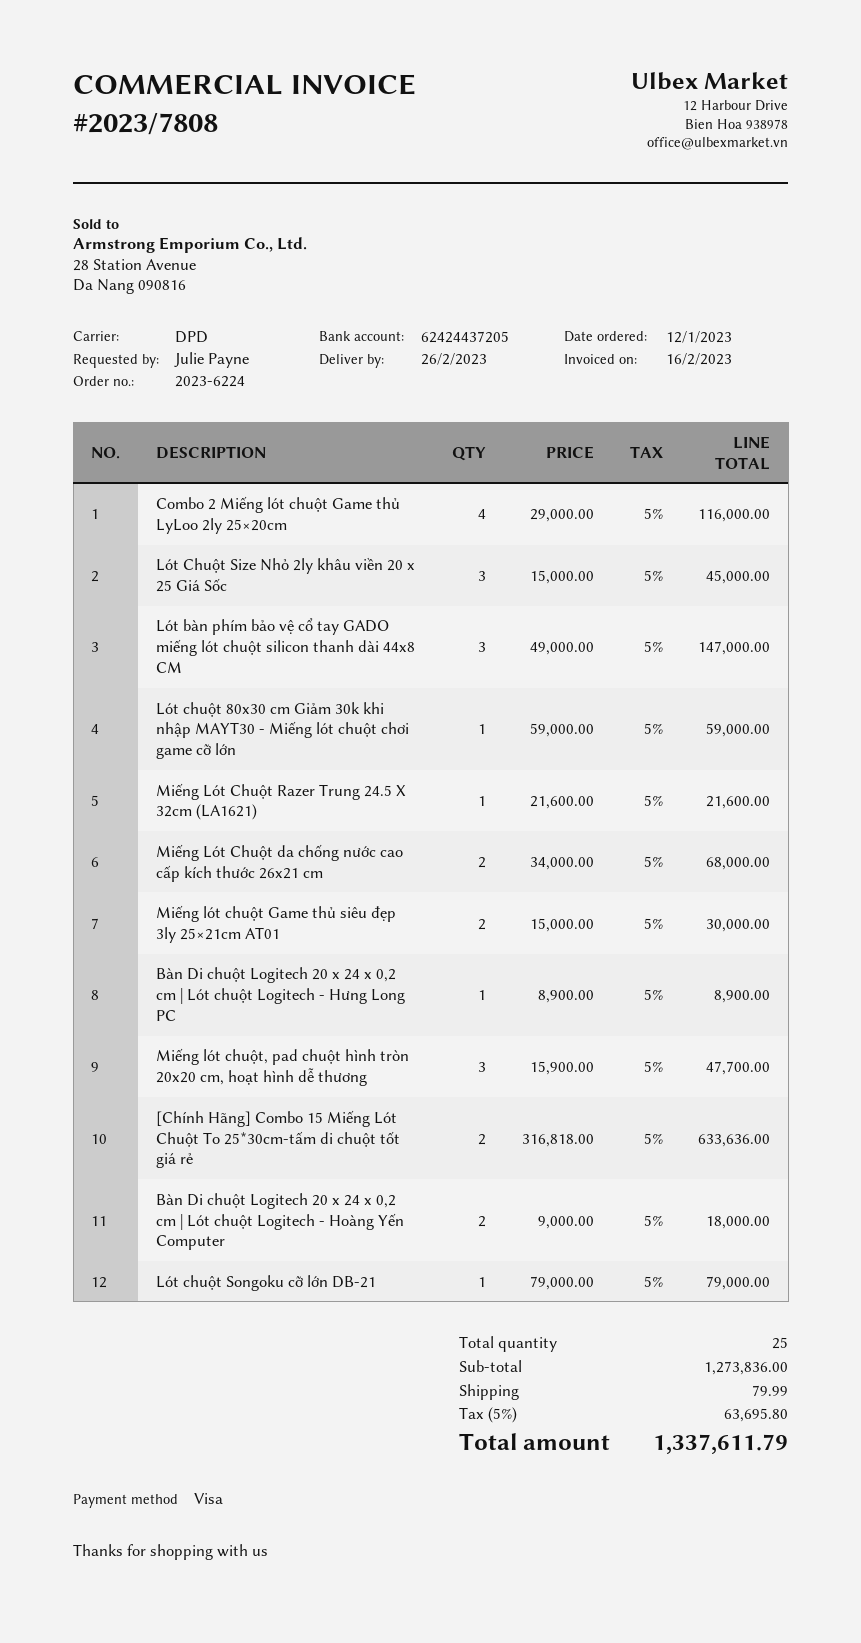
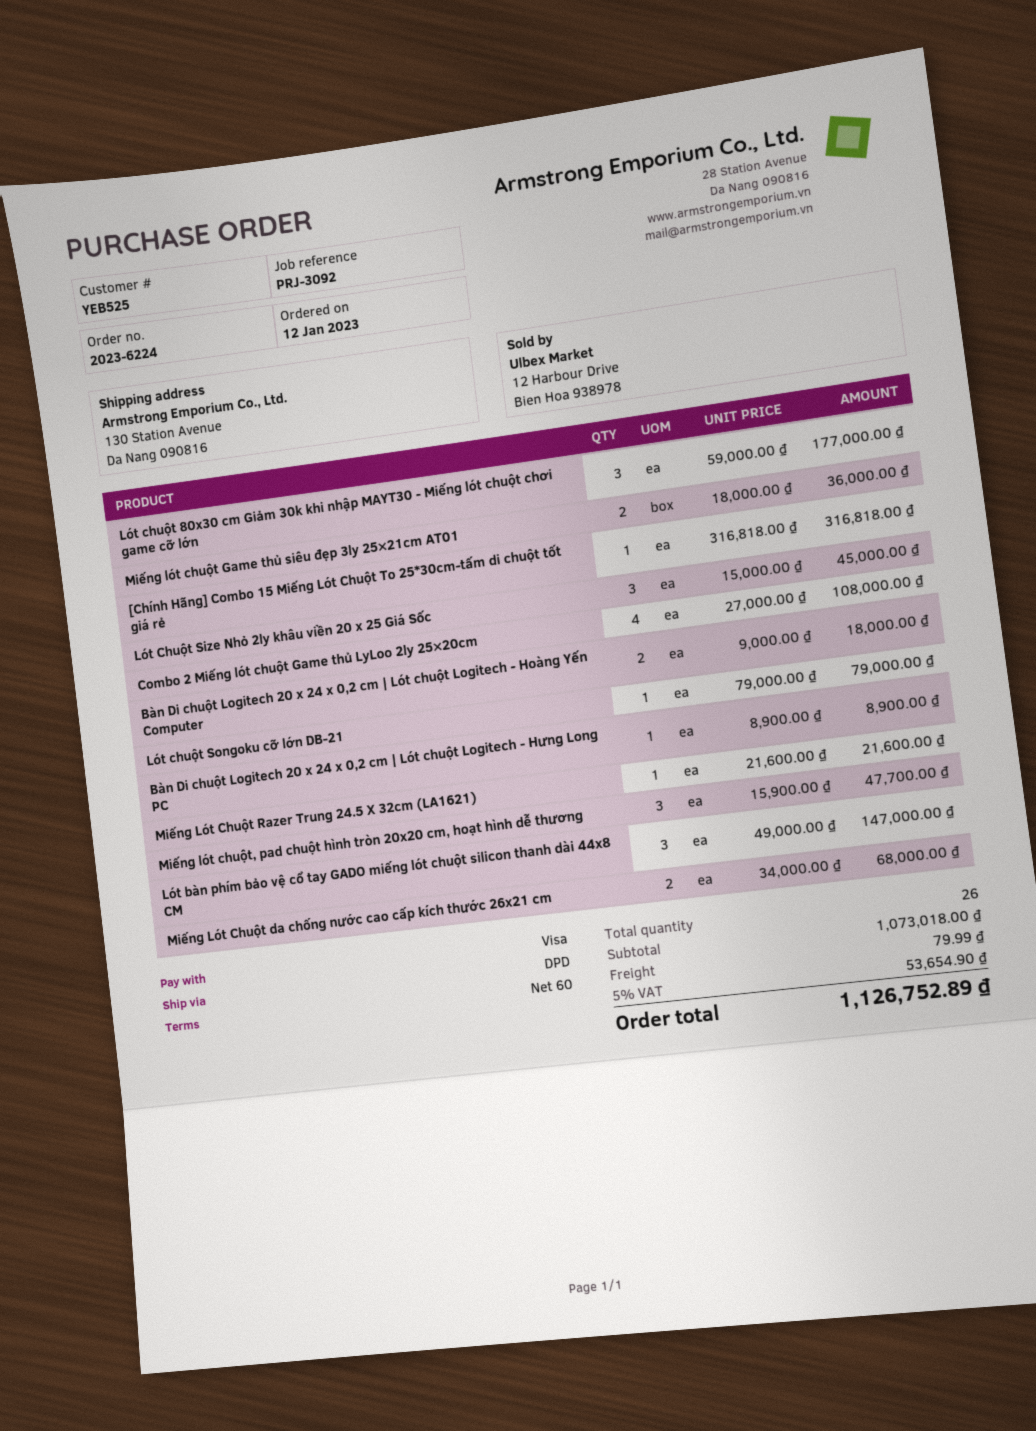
Combo 2 Miếng lót chuột Game thủ LyLoo 2ly 25×20cm: 4 x 29000.00 = 116000.00 -> 4 x 27000.00 = 108000.00
Lót chuột 80x30 cm Giảm 30k khi nhập MAYT30 - Miếng lót chuột chơi game cỡ lớn: 1 x 59000.00 = 59000.00 -> 3 x 59000.00 = 177000.00
Miếng lót chuột Game thủ siêu đẹp 3ly 25×21cm AT01: 2 x 15000.00 = 30000.00 -> 2 x 18000.00 = 36000.00
[Chính Hãng] Combo 15 Miếng Lót Chuột To 25*30cm-tấm di chuột tốt giá rẻ: 2 x 316818.00 = 633636.00 -> 1 x 316818.00 = 316818.00
total quantity: 25 -> 26
subtotal: 1273836.00 -> 1073018.00
tax: 5% = 63695.80 -> 5% = 53654.90
total: 1337611.79 -> 1126752.89

